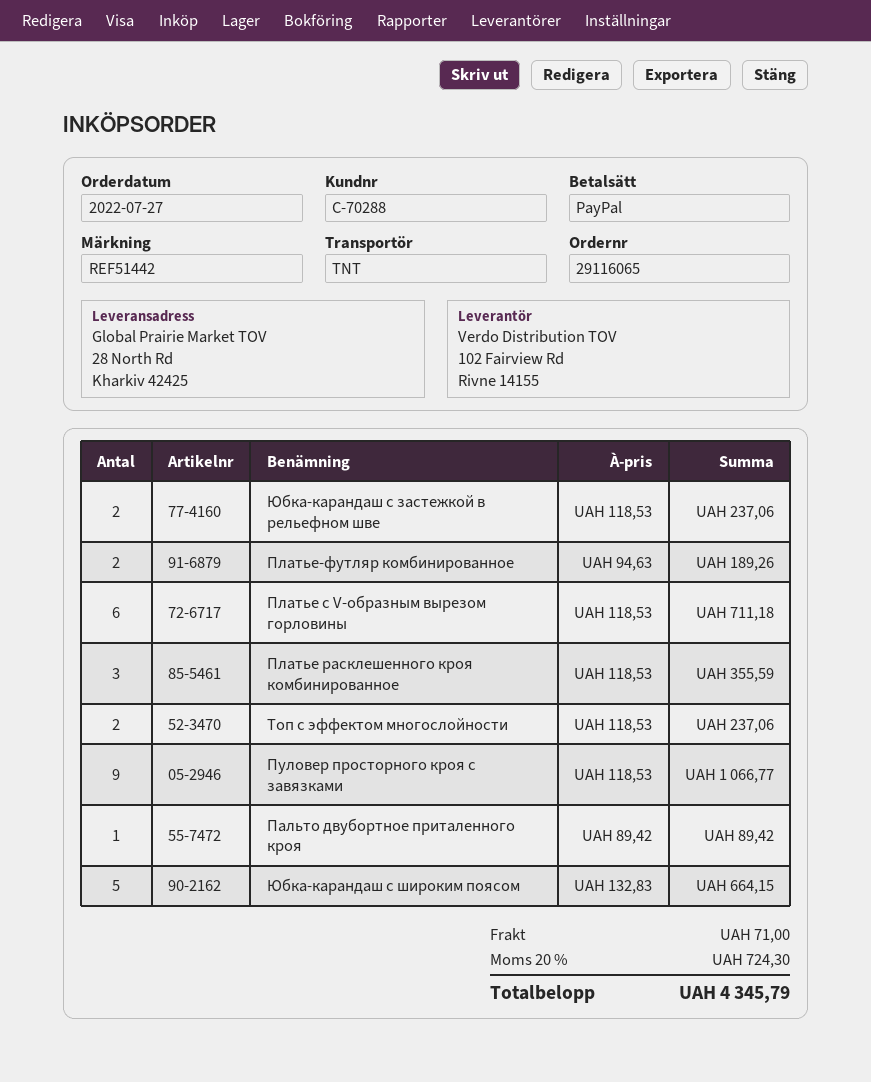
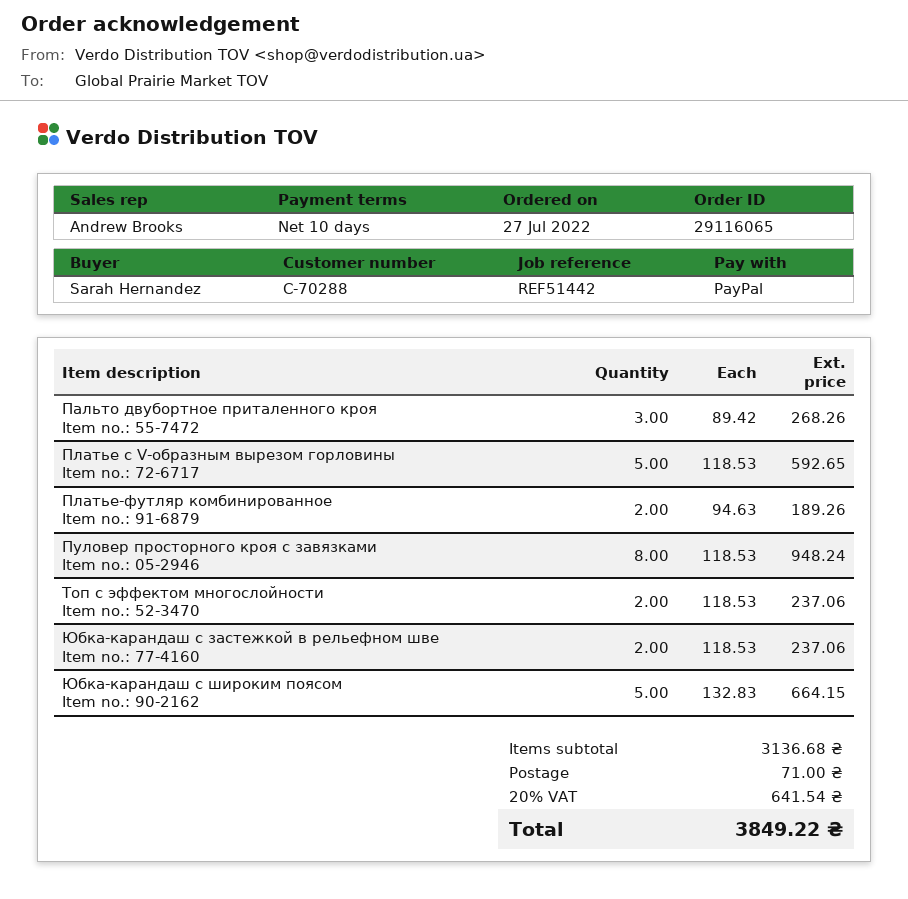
Платье с V-образным вырезом горловины: 6 x 118.53 = 711.18 -> 5 x 118.53 = 592.65
Платье расклешенного кроя комбинированное: 3 x 118.53 = 355.59 -> none
Пуловер просторного кроя с завязками: 9 x 118.53 = 1066.77 -> 8 x 118.53 = 948.24
Пальто двубортное приталенного кроя: 1 x 89.42 = 89.42 -> 3 x 89.42 = 268.26
tax: 20% = 724.30 -> 20% = 641.54
total: 4345.79 -> 3849.22

